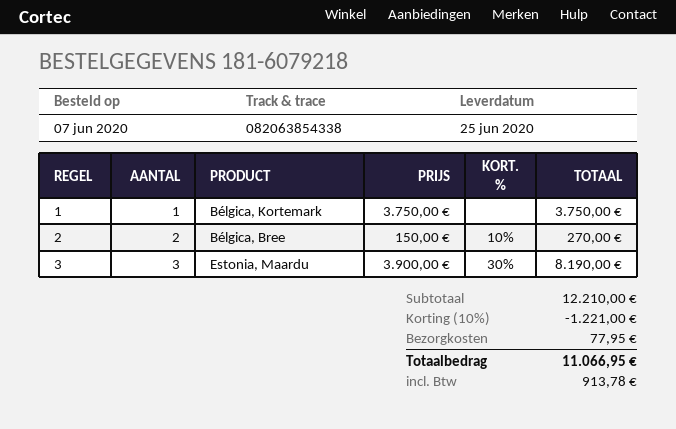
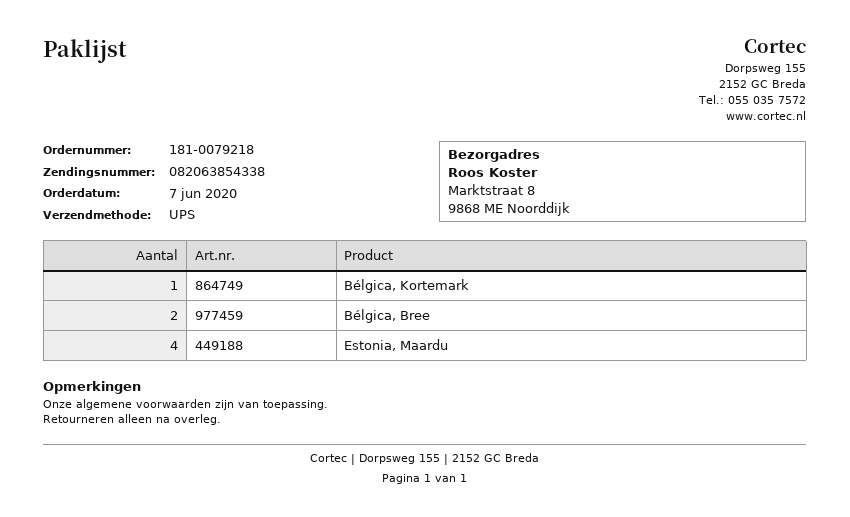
order number: 181-6079218 -> 181-0079218
Estonia, Maardu: 3 -> 4

